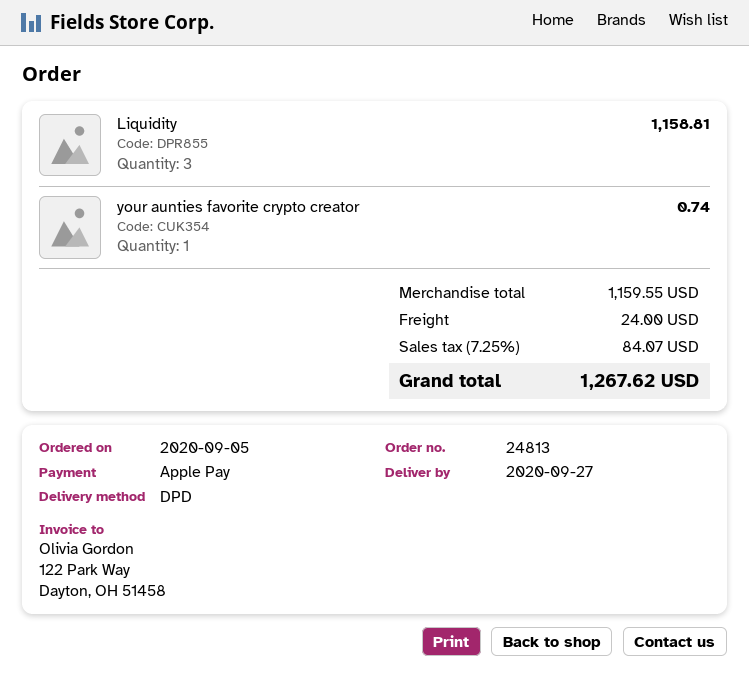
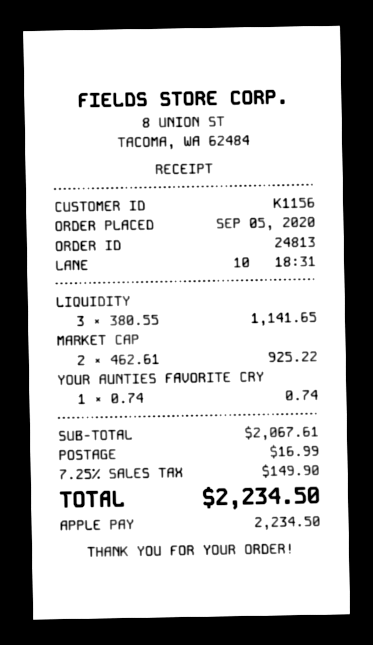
Liquidity: 3 for 1158.81 -> 3 for 1141.65
MARKET CAP: none -> 2 for 925.22
subtotal: 1159.55 -> 2067.61
shipping: 24.00 -> 16.99
tax: 7.25% = 84.07 -> 7.25% = 149.90
total: 1267.62 -> 2234.50

